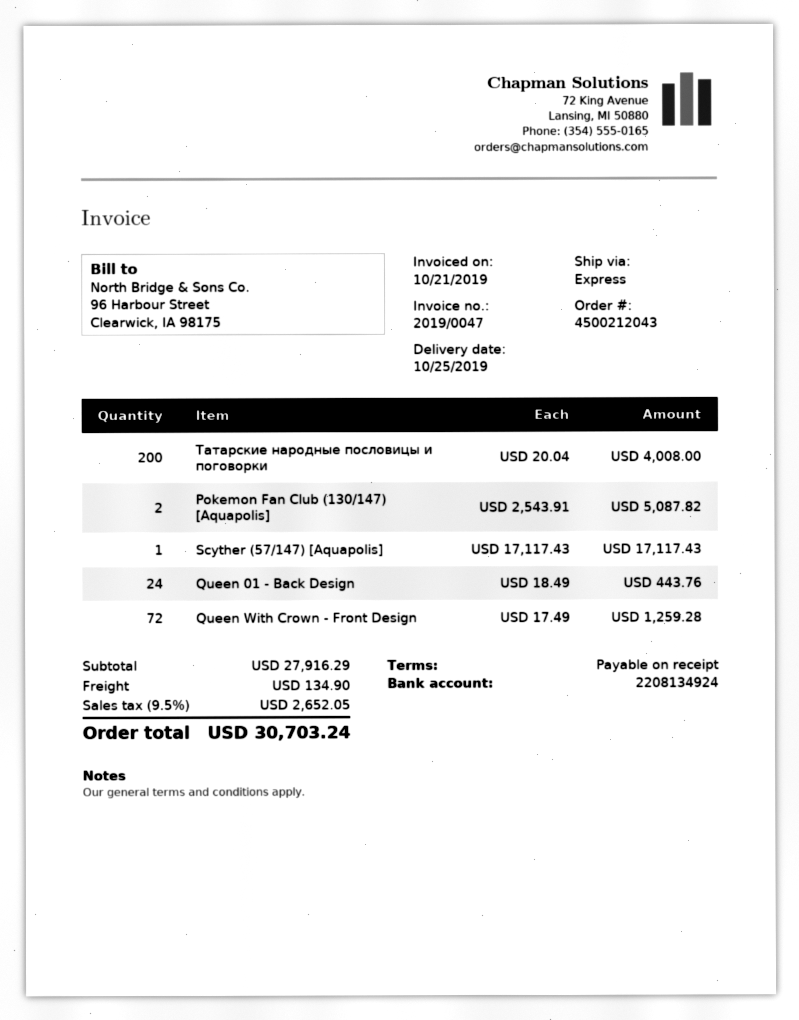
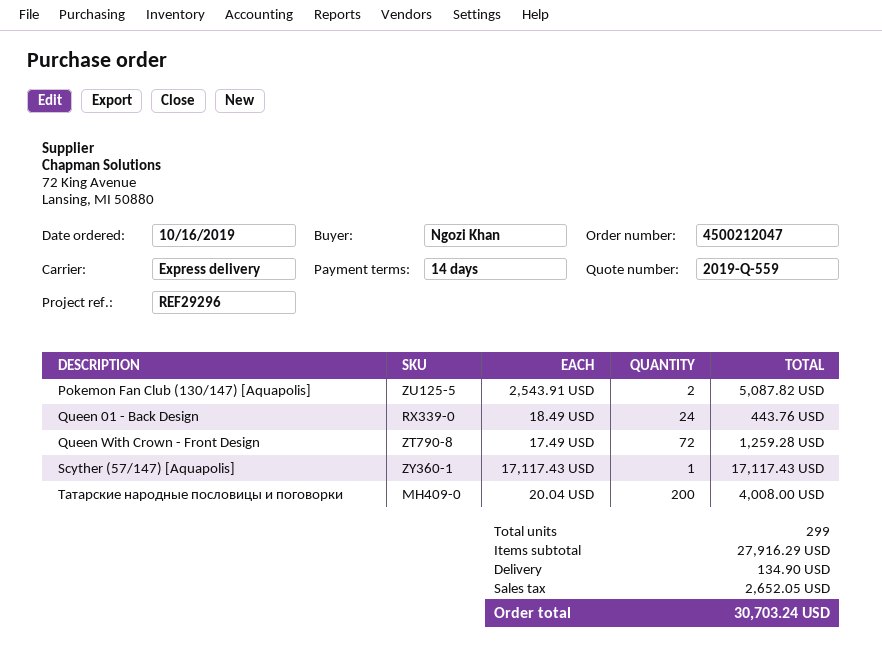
order number: 4500212043 -> 4500212047
payment terms: on receipt -> 14 days

